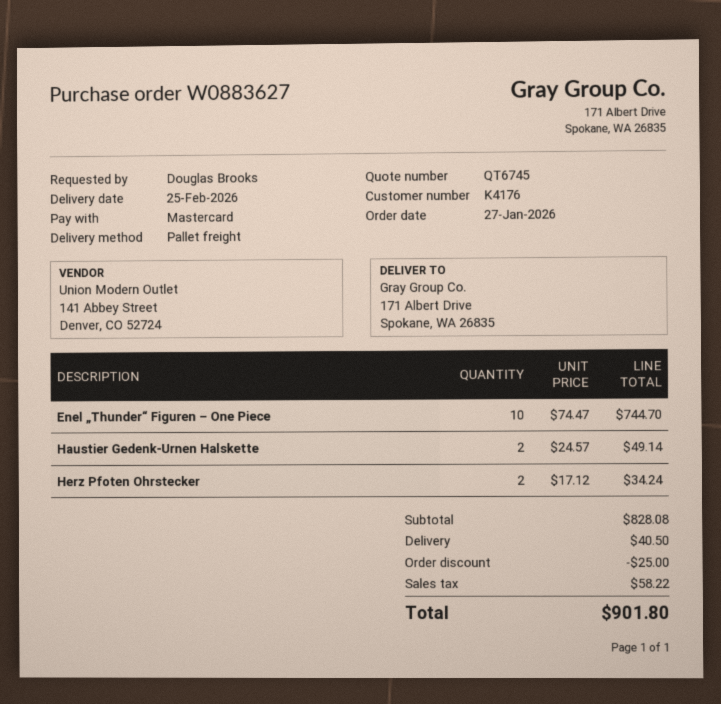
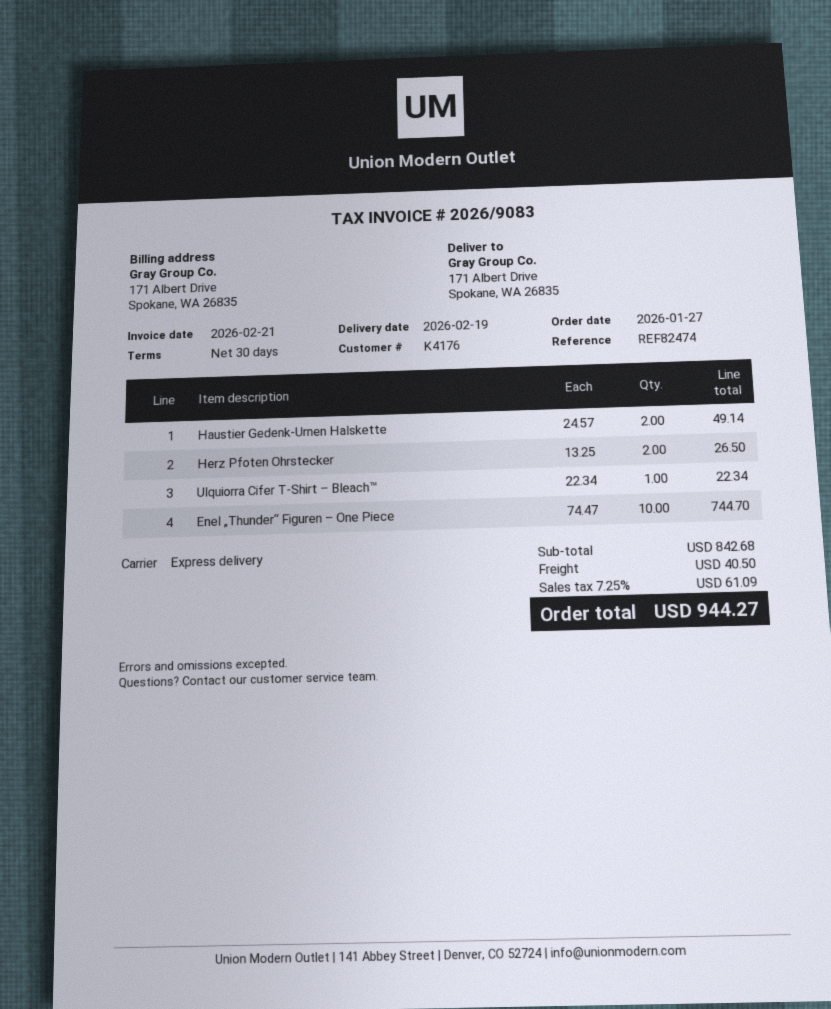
delivery date: 2026-02-25 -> 2026-02-19
shipping method: pallet freight -> express
Herz Pfoten Ohrstecker: 2 x 17.12 = 34.24 -> 2 x 13.25 = 26.50
Ulquiorra Cifer T-Shirt – Bleach™: none -> 1 x 22.34 = 22.34
subtotal: 828.08 -> 842.68
discount: 25.00 -> none
tax: 58.22 -> 61.09
total: 901.80 -> 944.27

